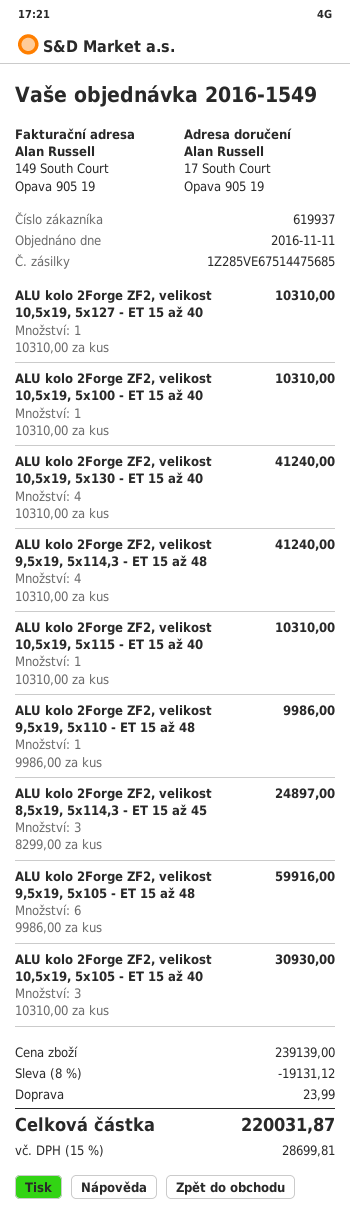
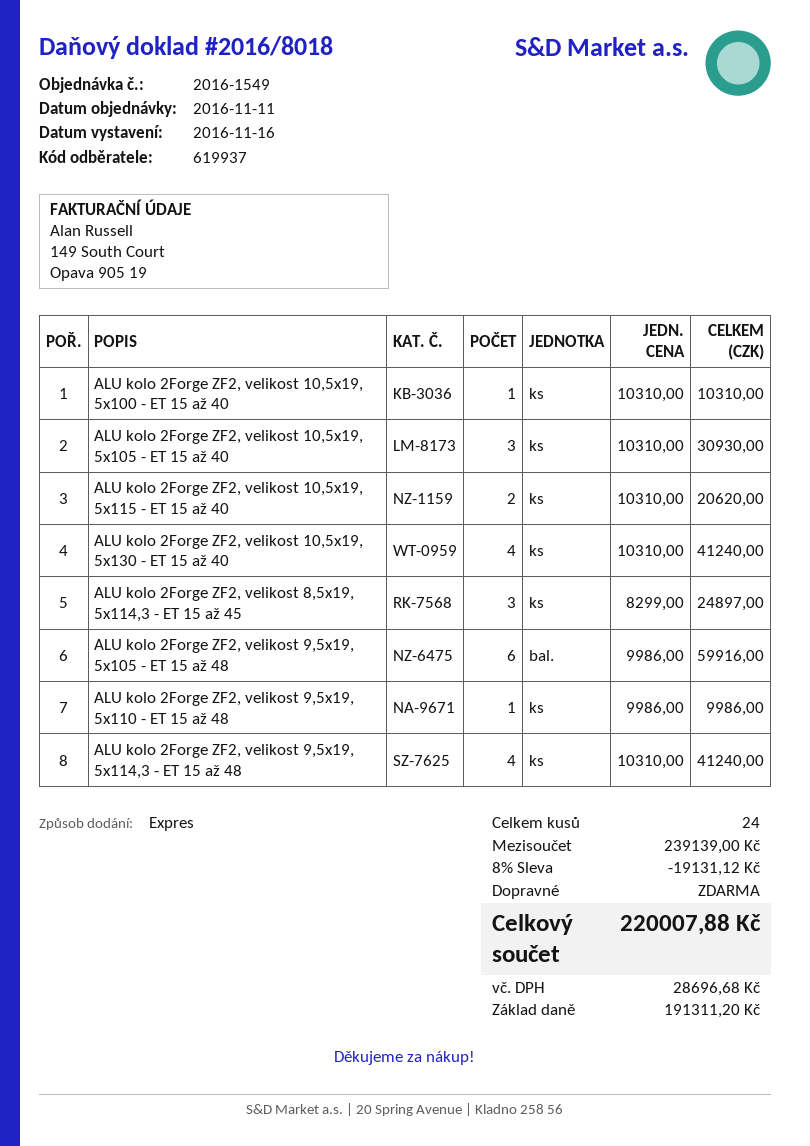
ALU kolo 2Forge ZF2, velikost 10,5x19, 5x127 - ET 15 až 40: 1 x 10310.00 = 10310.00 -> none
ALU kolo 2Forge ZF2, velikost 10,5x19, 5x115 - ET 15 až 40: 1 x 10310.00 = 10310.00 -> 2 x 10310.00 = 20620.00
shipping: 23.99 -> 0.00
tax: 28699.81 -> 28696.68
total: 220031.87 -> 220007.88

